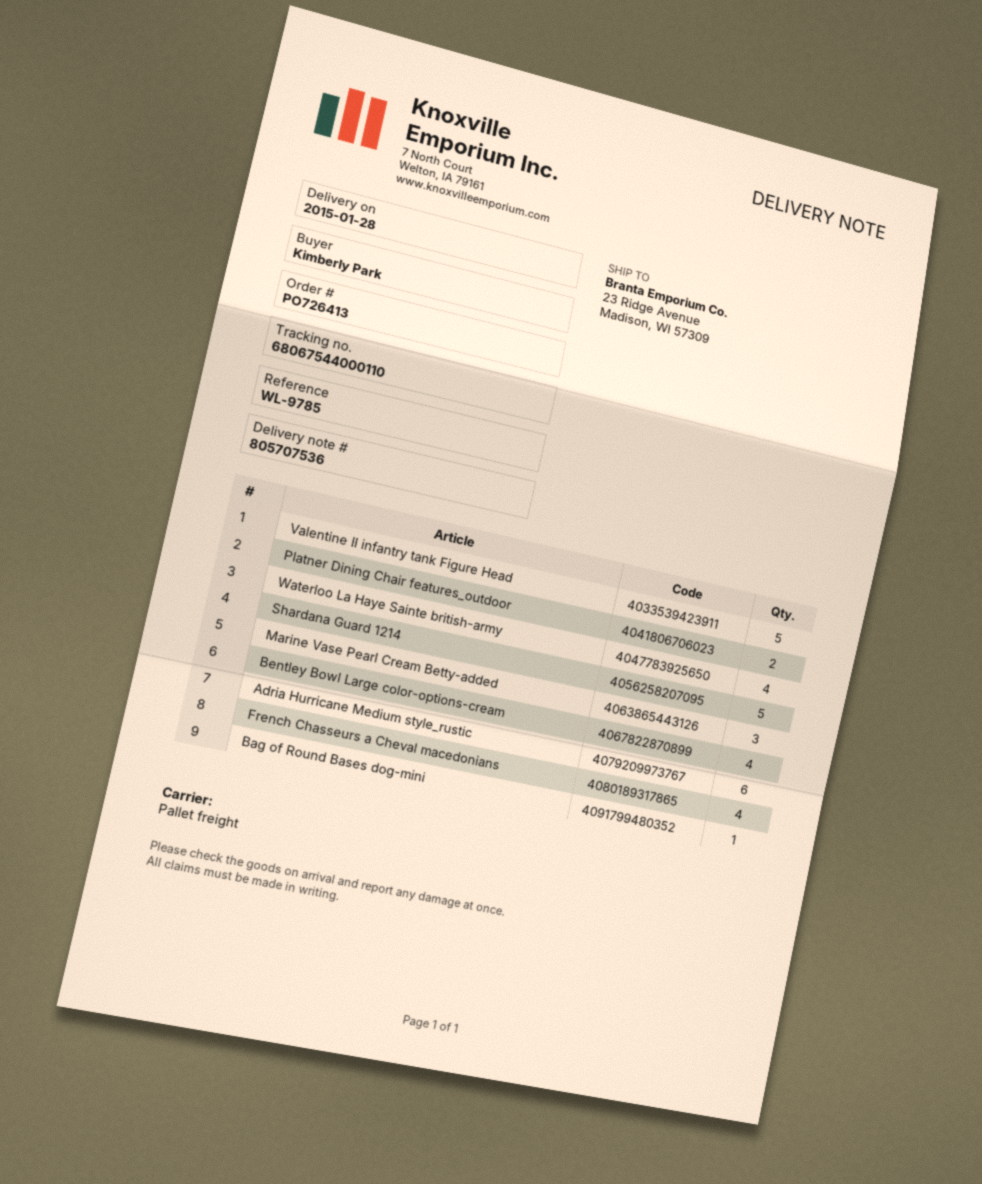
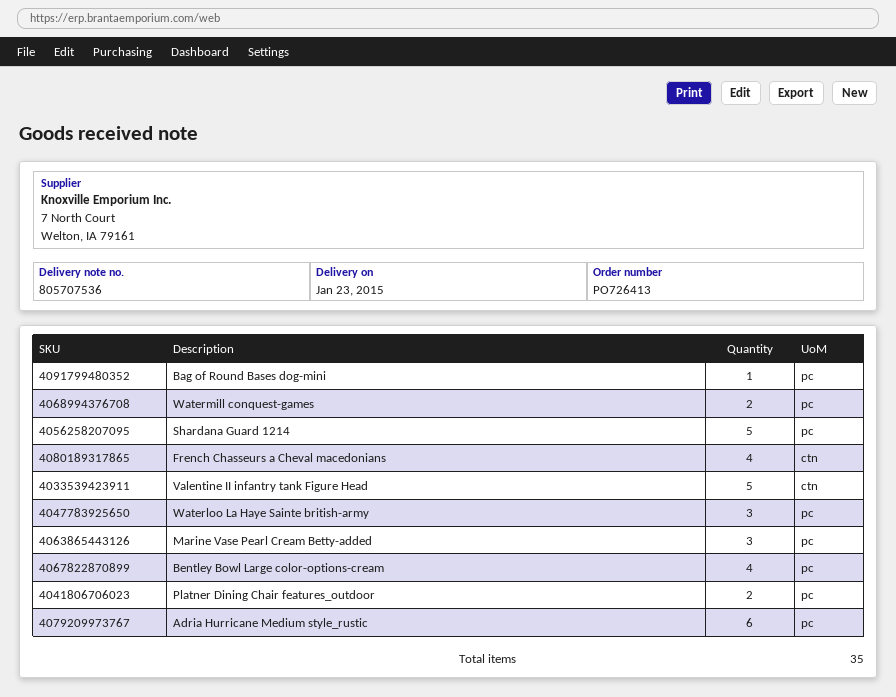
delivery date: 2015-01-28 -> 2015-01-23
Waterloo La Haye Sainte british-army: 4 -> 3
Watermill conquest-games: none -> 2

